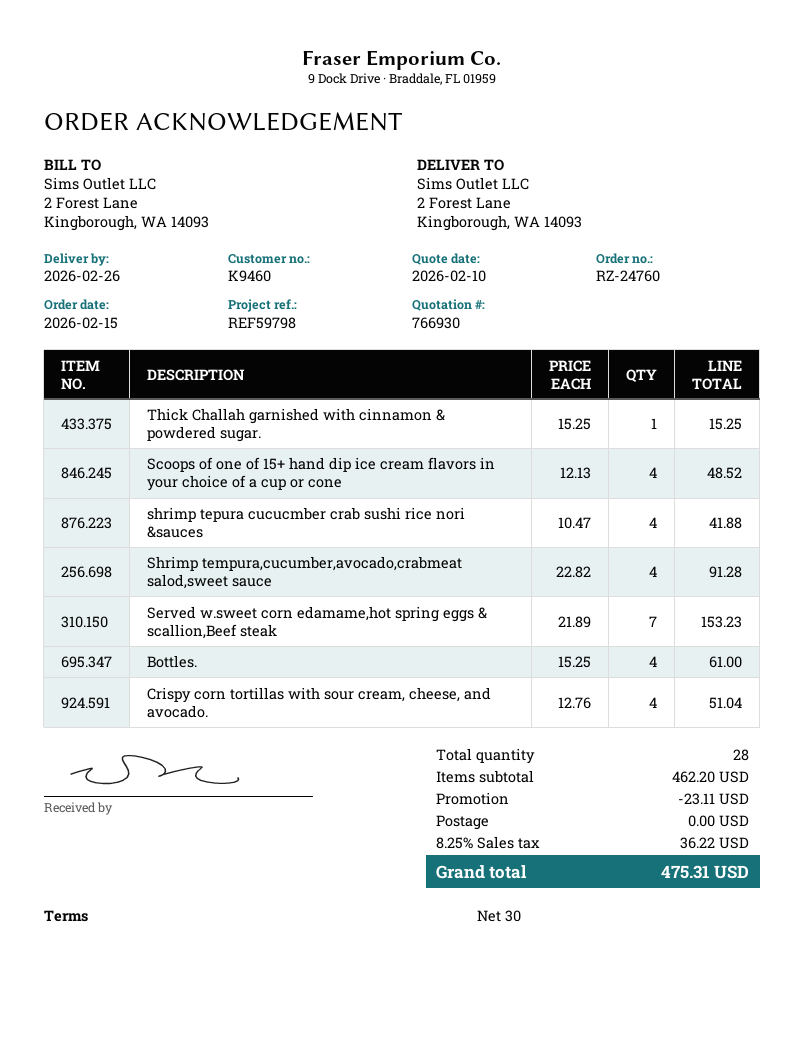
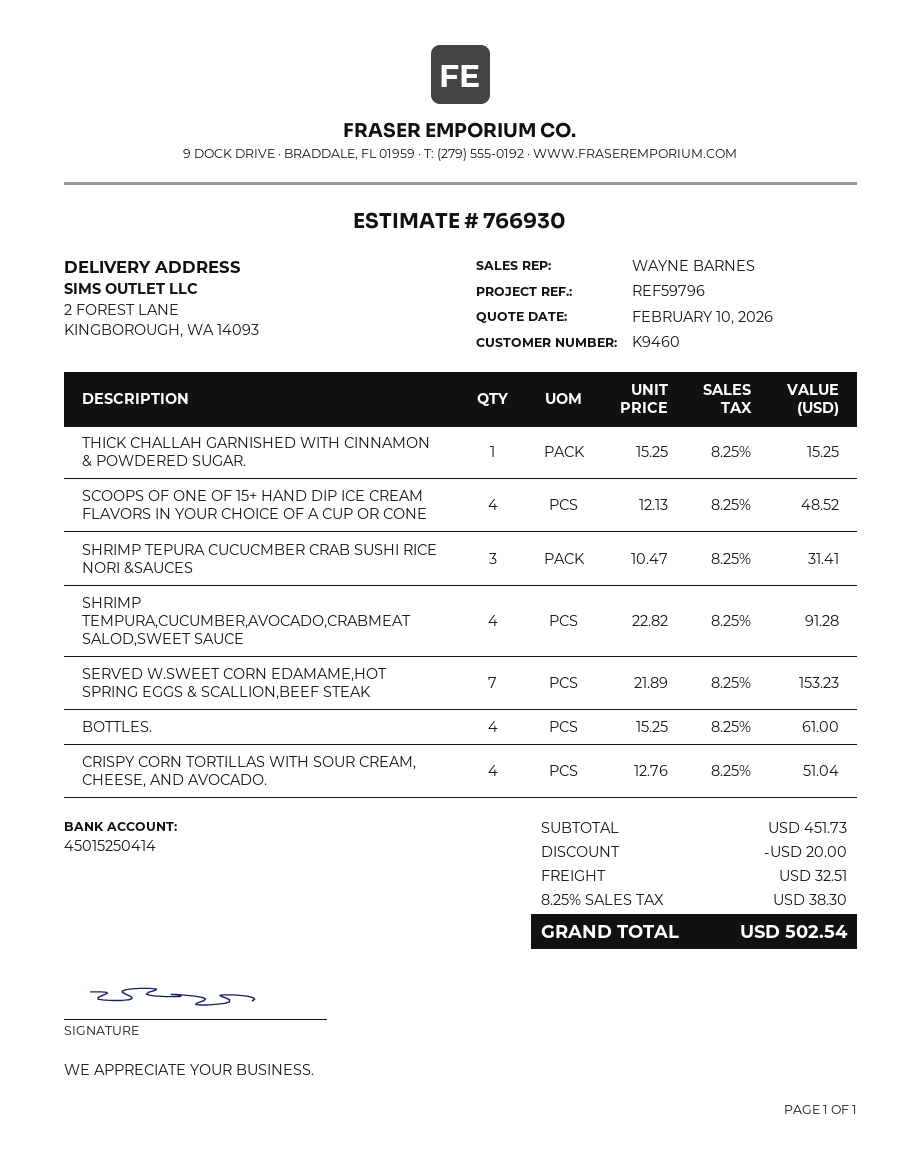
reference: REF59798 -> REF59796
shrimp tepura cucucmber crab sushi rice nori &sauces: 4 x 10.47 = 41.88 -> 3 x 10.47 = 31.41
subtotal: 462.20 -> 451.73
discount: 23.11 -> 20.00
shipping: 0.00 -> 32.51
tax: 8.25% = 36.22 -> 8.25% = 38.30
total: 475.31 -> 502.54

